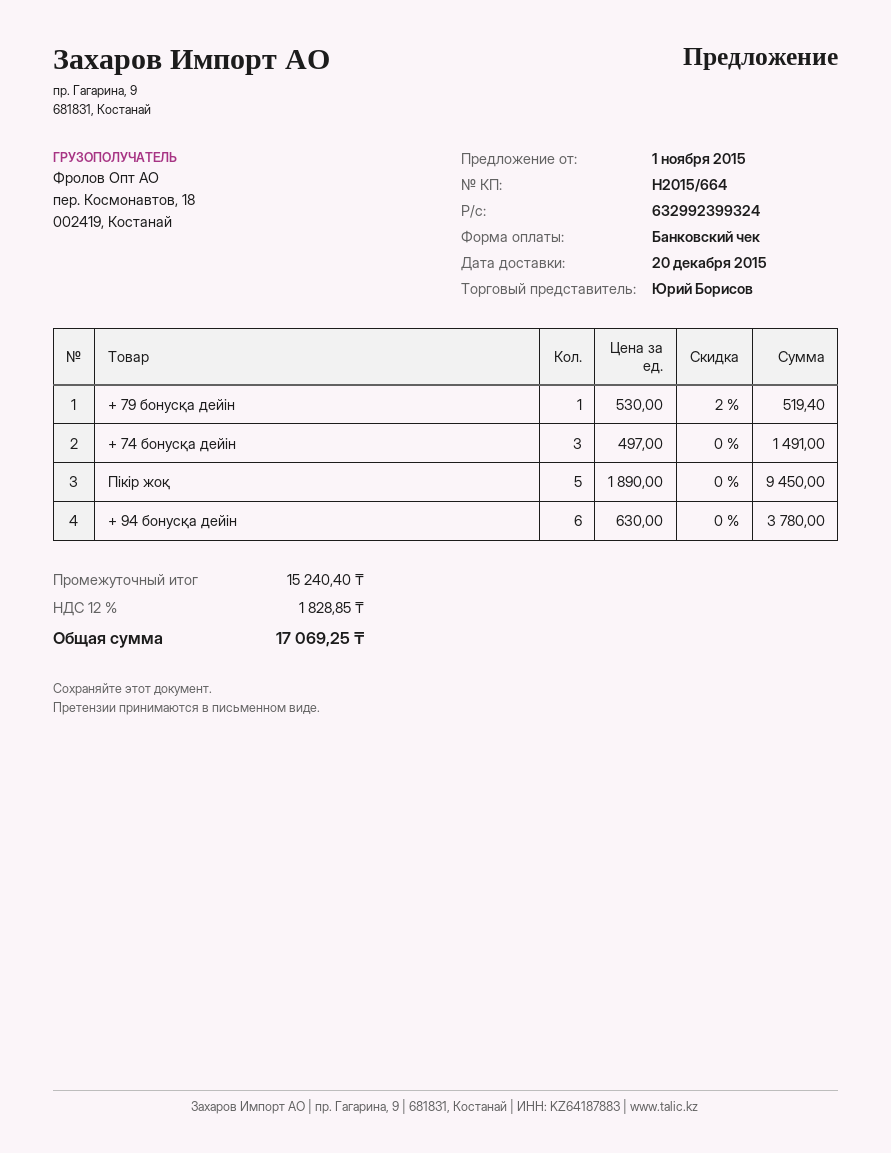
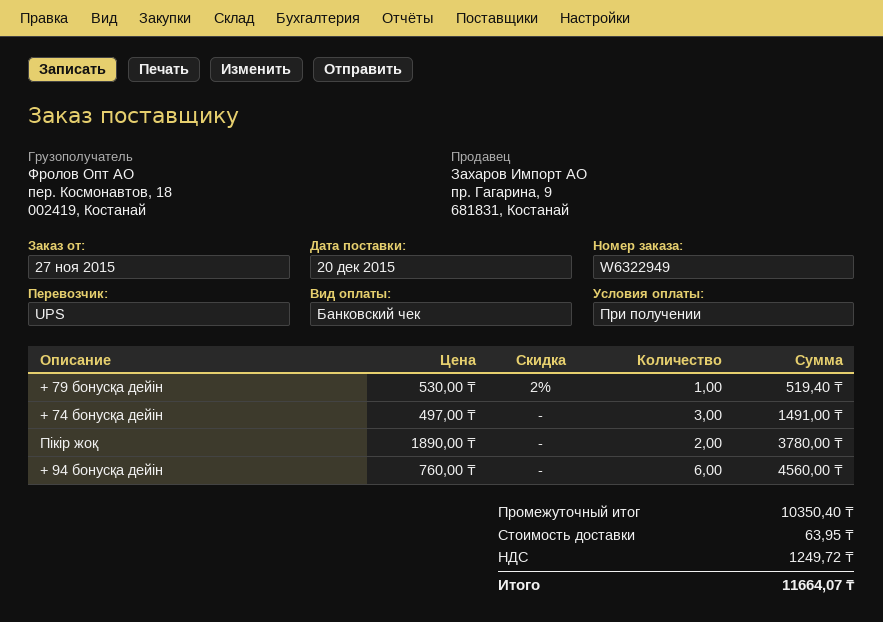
Пікір жоқ: 5 x 1890.00 = 9450.00 -> 2 x 1890.00 = 3780.00
+ 94 бонусқа дейін: 6 x 630.00 = 3780.00 -> 6 x 760.00 = 4560.00
subtotal: 15240.40 -> 10350.40
shipping: none -> 63.95
tax: 1828.85 -> 1249.72
total: 17069.25 -> 11664.07

